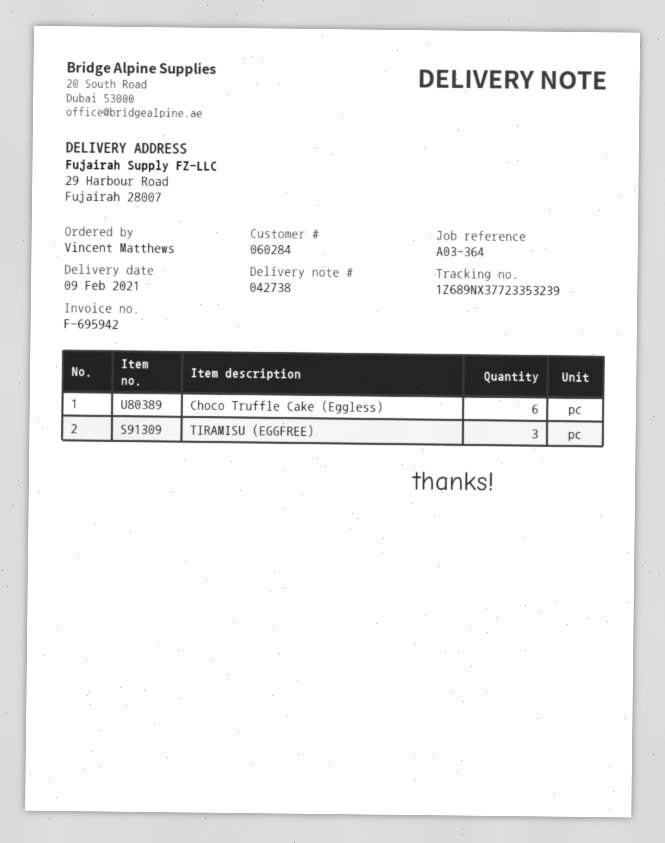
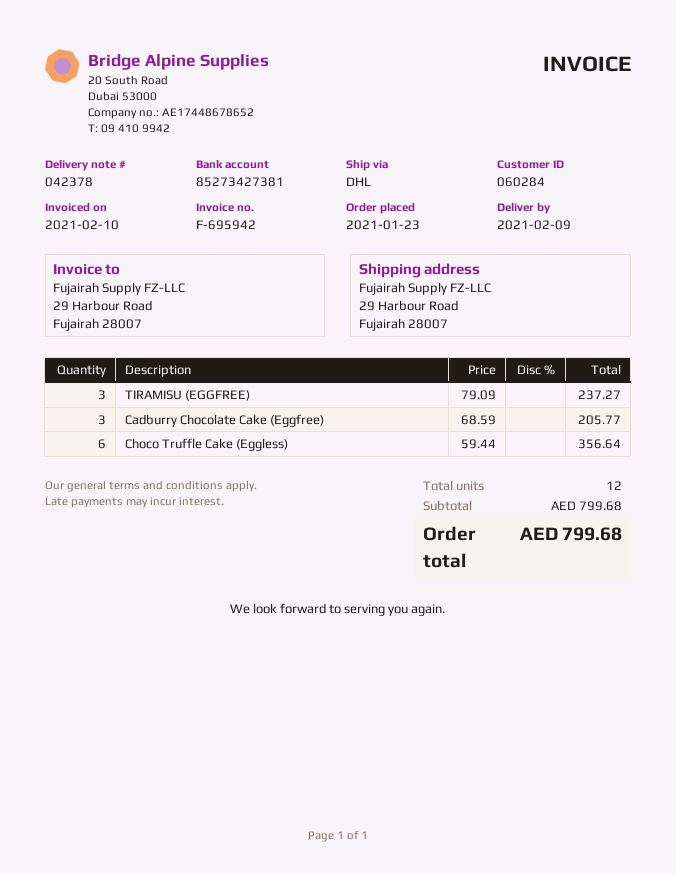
delivery note number: 042738 -> 042378
Cadburry Chocolate Cake (Eggfree): none -> 3

